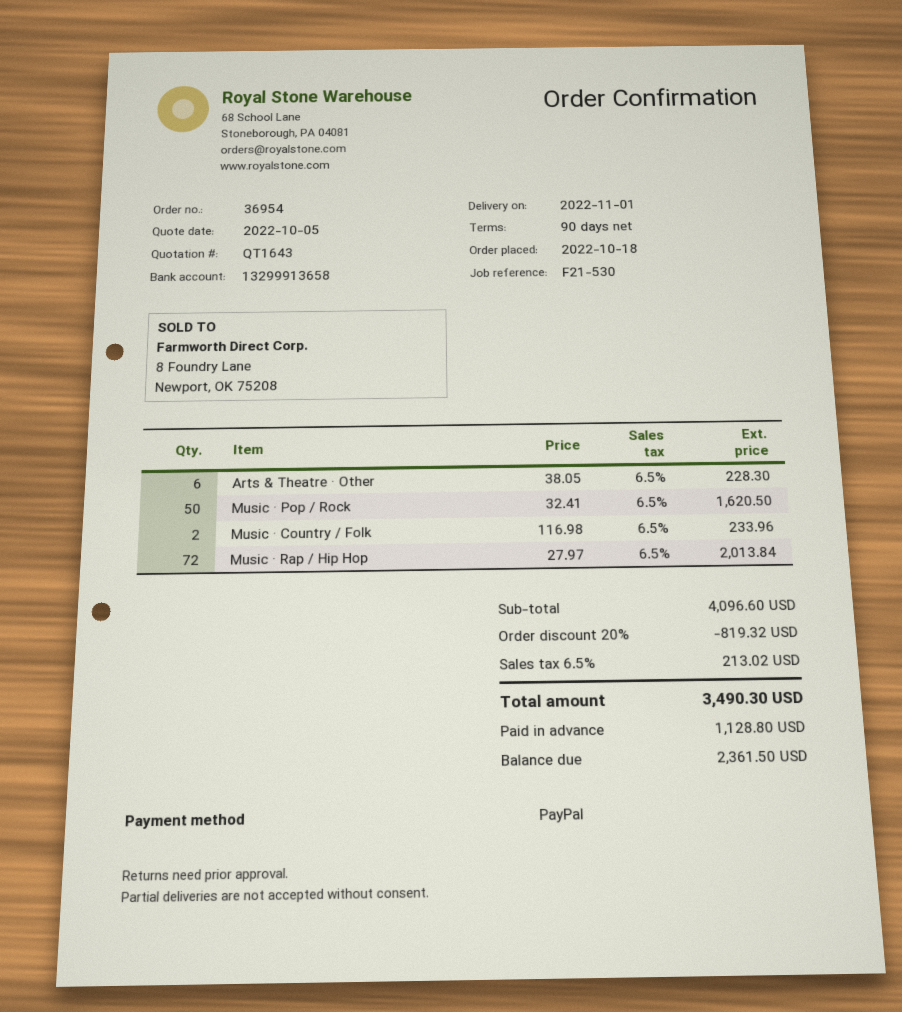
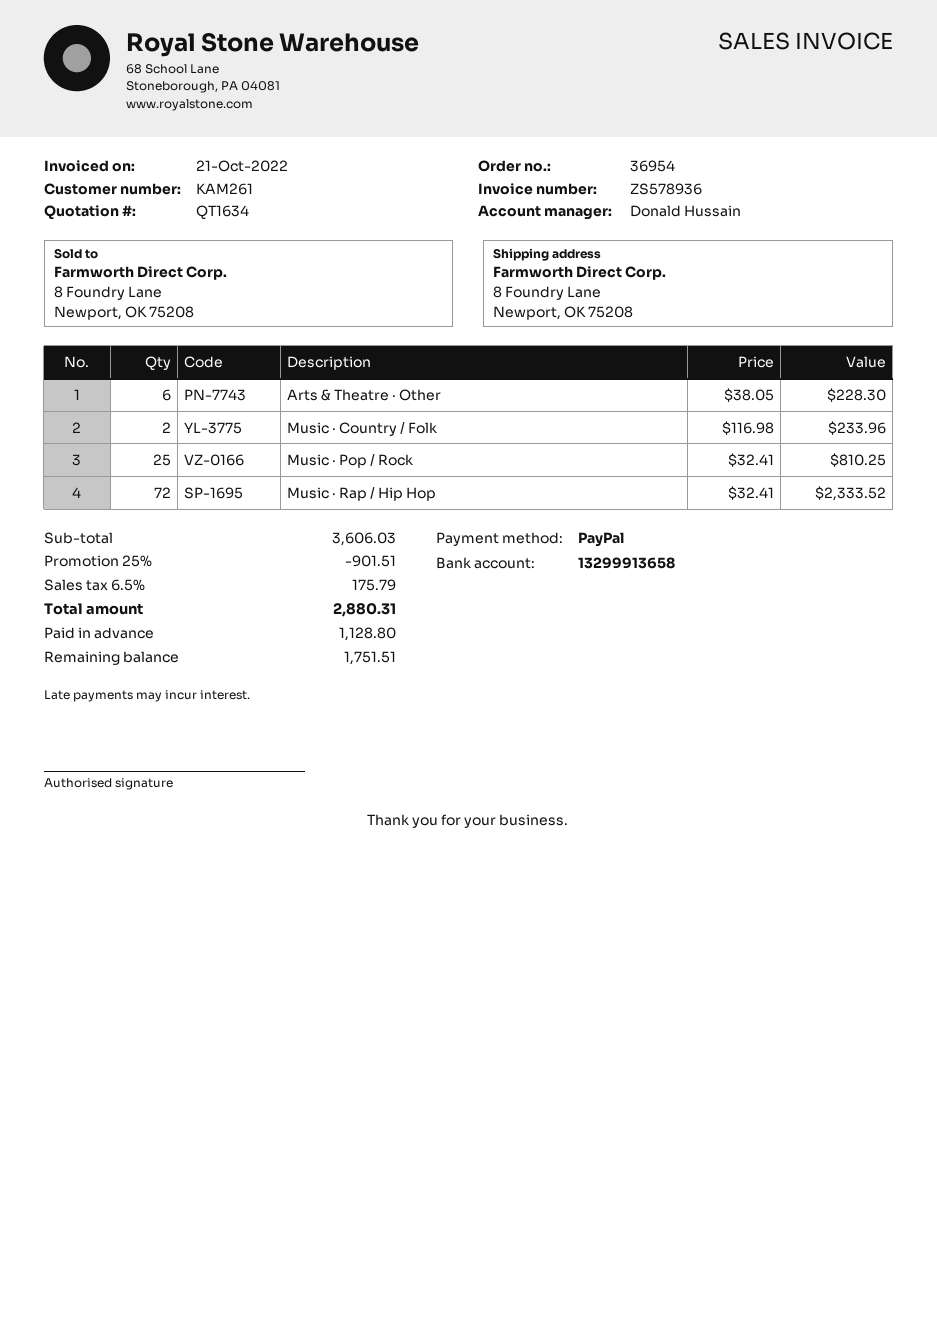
quote number: QT1643 -> QT1634
Music · Pop / Rock: 50 x 32.41 = 1620.50 -> 25 x 32.41 = 810.25
Music · Rap / Hip Hop: 72 x 27.97 = 2013.84 -> 72 x 32.41 = 2333.52
subtotal: 4096.60 -> 3606.03
discount: 20% = 819.32 -> 25% = 901.51
tax: 6.5% = 213.02 -> 6.5% = 175.79
total: 3490.30 -> 2880.31
balance: 2361.50 -> 1751.51

